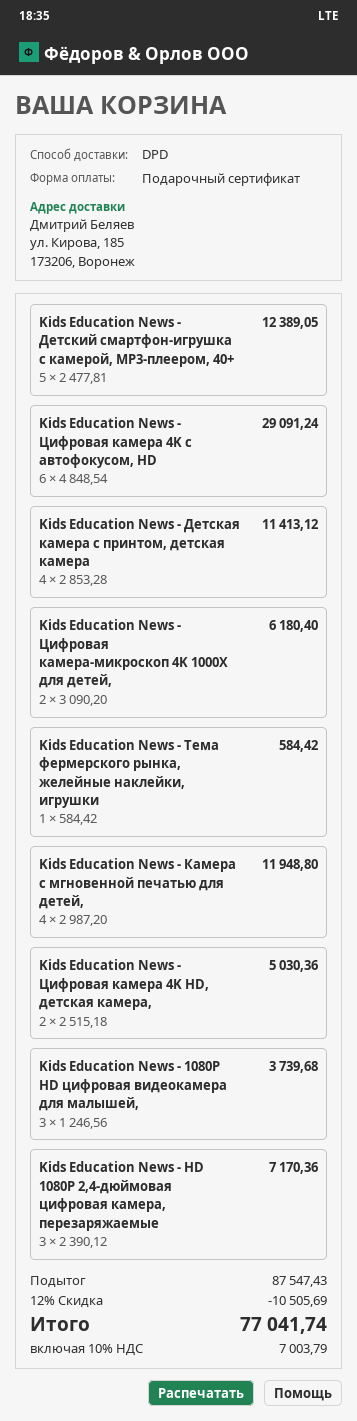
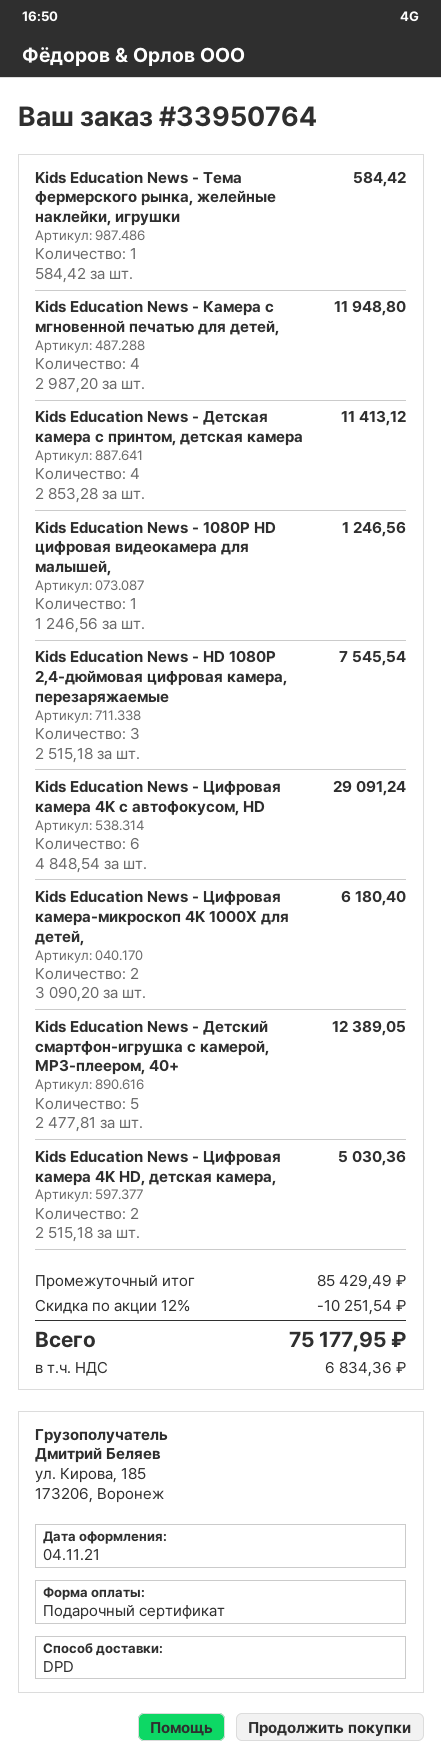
Kids Education News - 1080P HD цифровая видеокамера для малышей,: 3 x 1246.56 = 3739.68 -> 1 x 1246.56 = 1246.56
Kids Education News - HD 1080P 2,4-дюймовая цифровая камера, перезаряжаемые: 3 x 2390.12 = 7170.36 -> 3 x 2515.18 = 7545.54
subtotal: 87547.43 -> 85429.49
discount: 12% = 10505.69 -> 12% = 10251.54
tax: 7003.79 -> 6834.36
total: 77041.74 -> 75177.95

